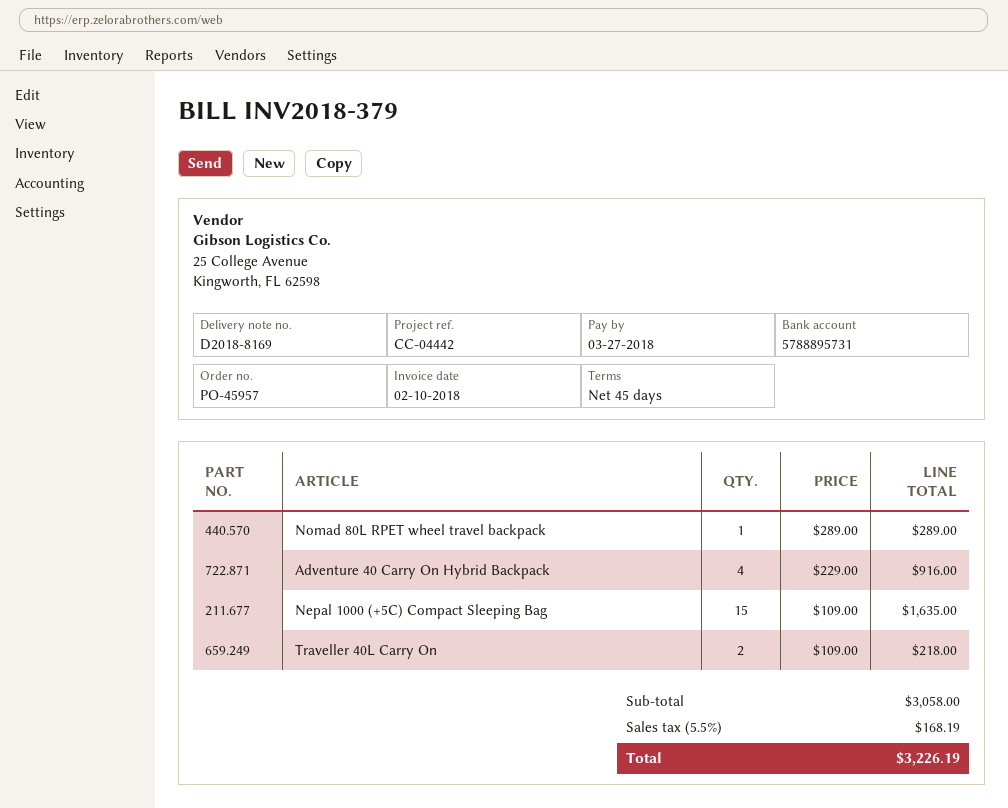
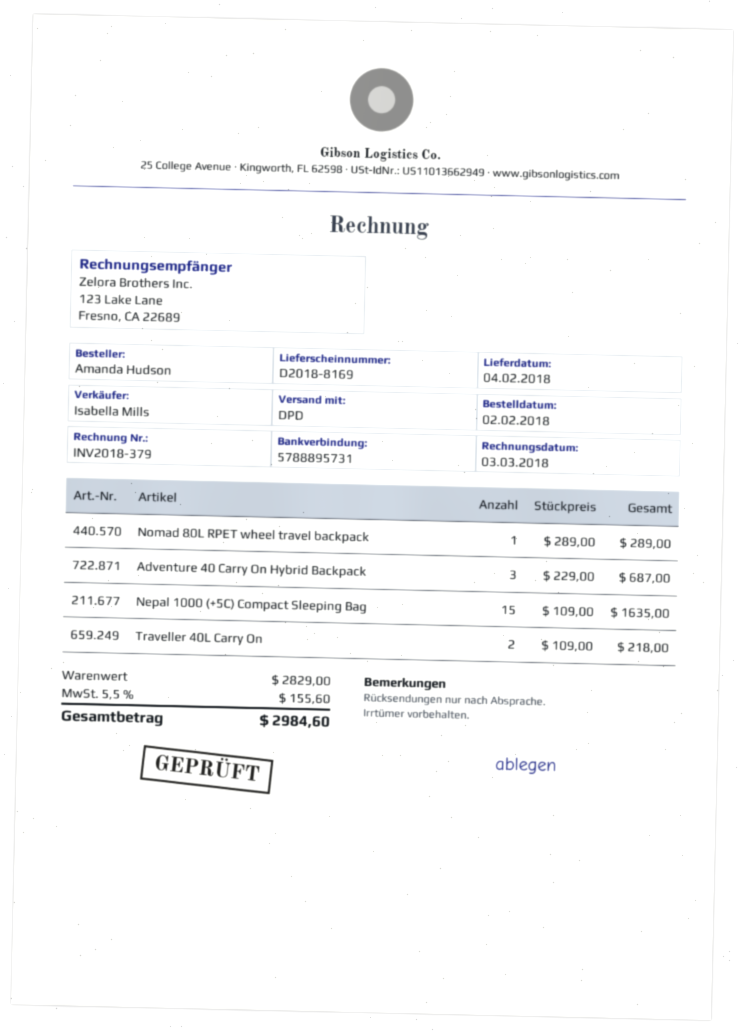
invoice date: 2018-02-10 -> 2018-03-03
Adventure 40 Carry On Hybrid Backpack: 4 x 229.00 = 916.00 -> 3 x 229.00 = 687.00
subtotal: 3058.00 -> 2829.00
tax: 5.5% = 168.19 -> 5.5% = 155.60
total: 3226.19 -> 2984.60

